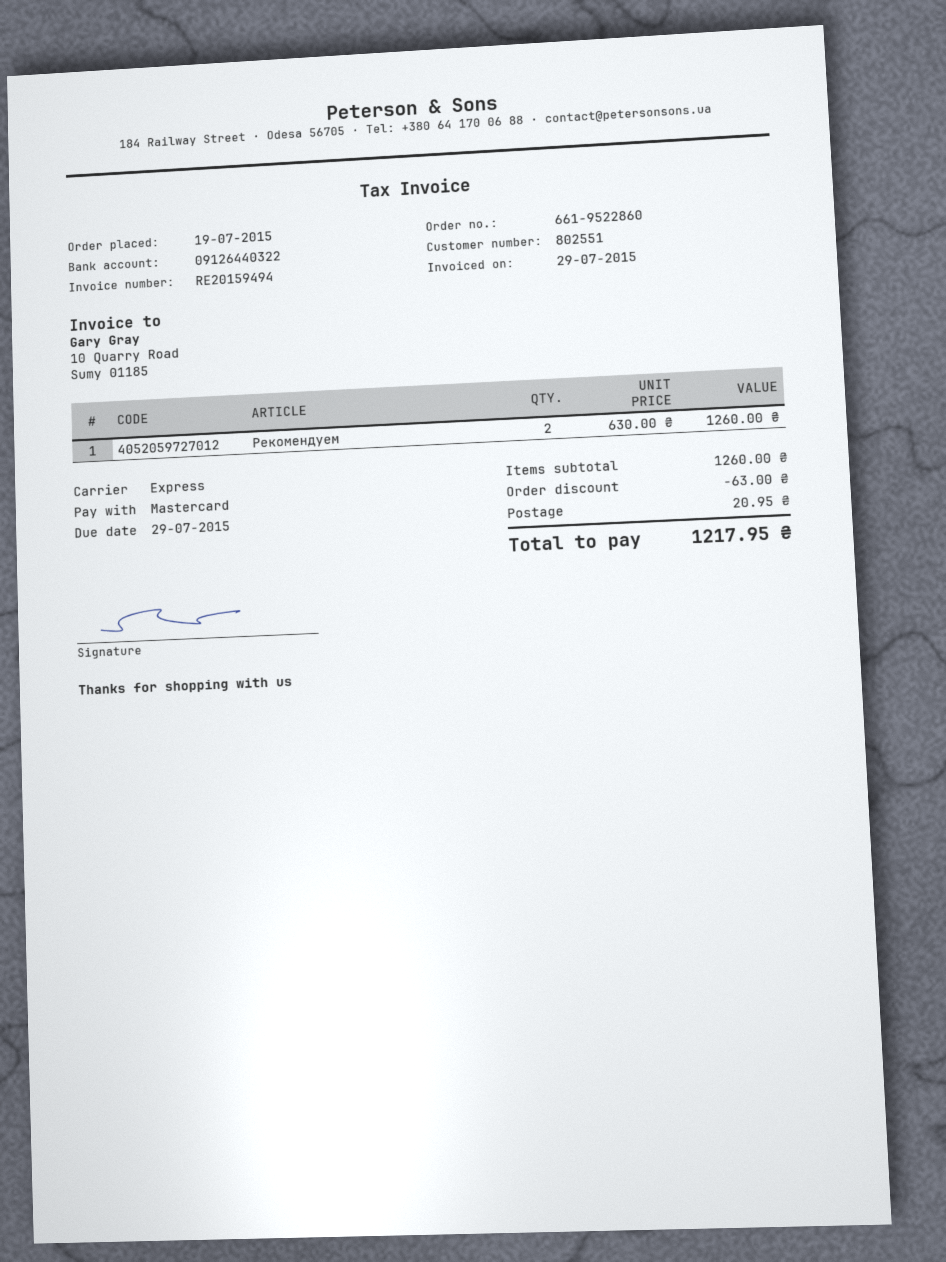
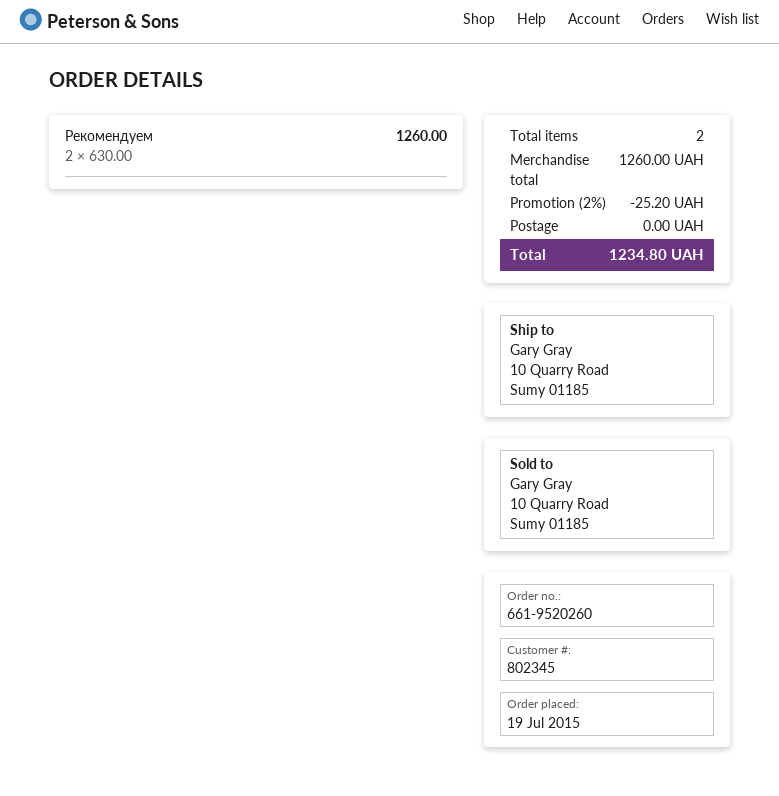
order number: 661-9522860 -> 661-9520260
customer number: 802551 -> 802345
discount: 63.00 -> 25.20
shipping: 20.95 -> 0.00
total: 1217.95 -> 1234.80

